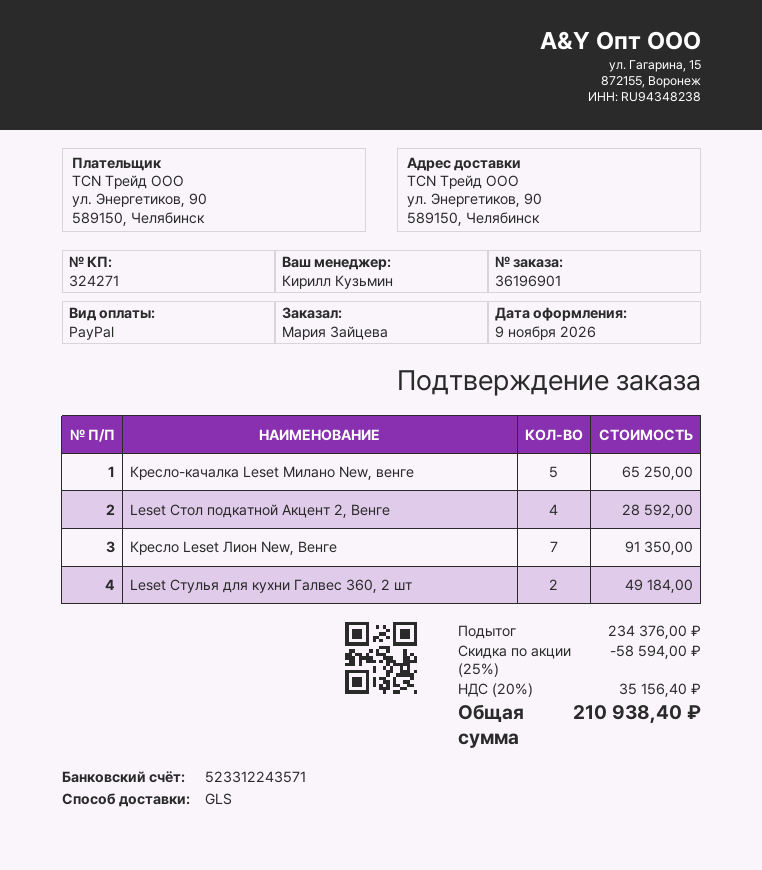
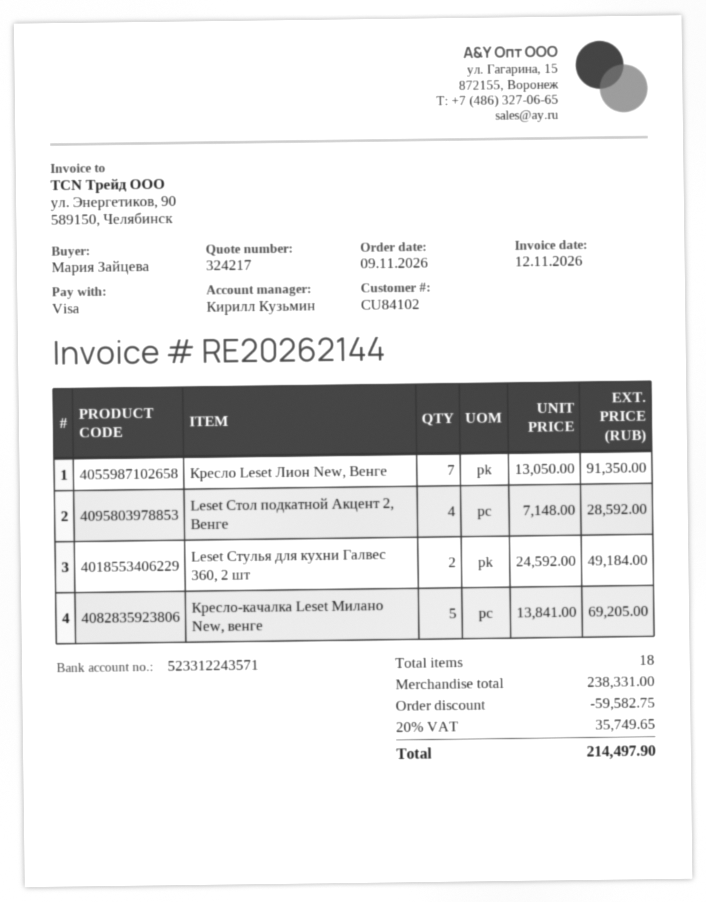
quote number: 324271 -> 324217
payment method: PayPal -> Visa
Кресло-качалка Leset Милано New, венге: 5 for 65250.00 -> 5 for 69205.00
subtotal: 234376.00 -> 238331.00
discount: 58594.00 -> 59582.75
tax: 20% = 35156.40 -> 20% = 35749.65
total: 210938.40 -> 214497.90

